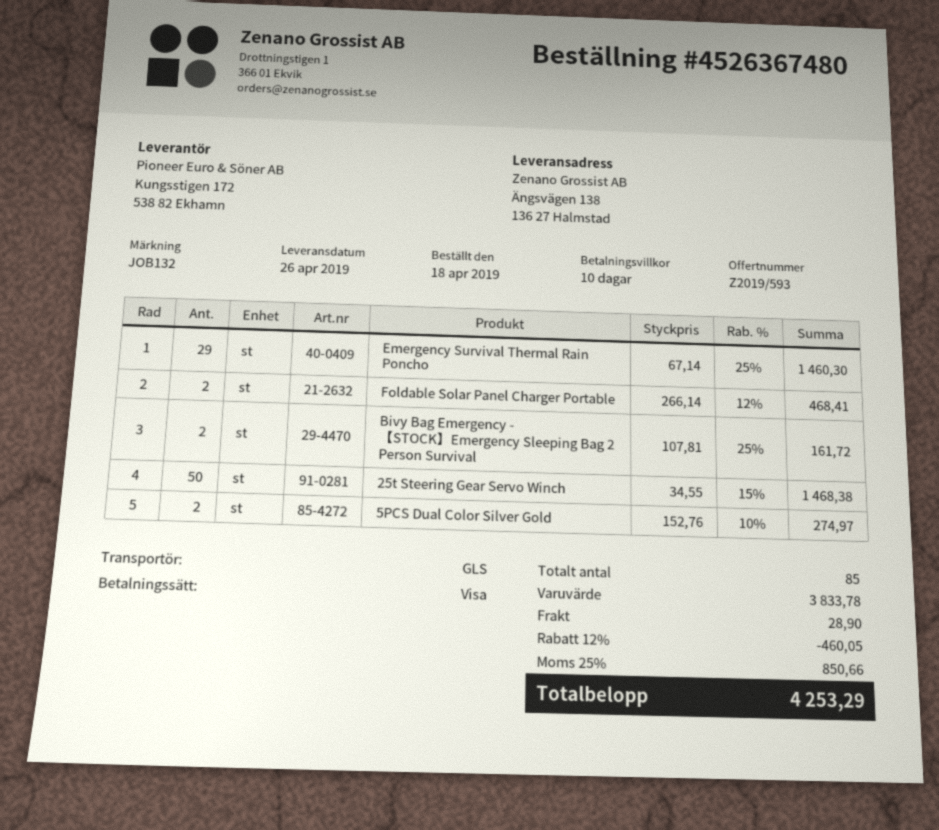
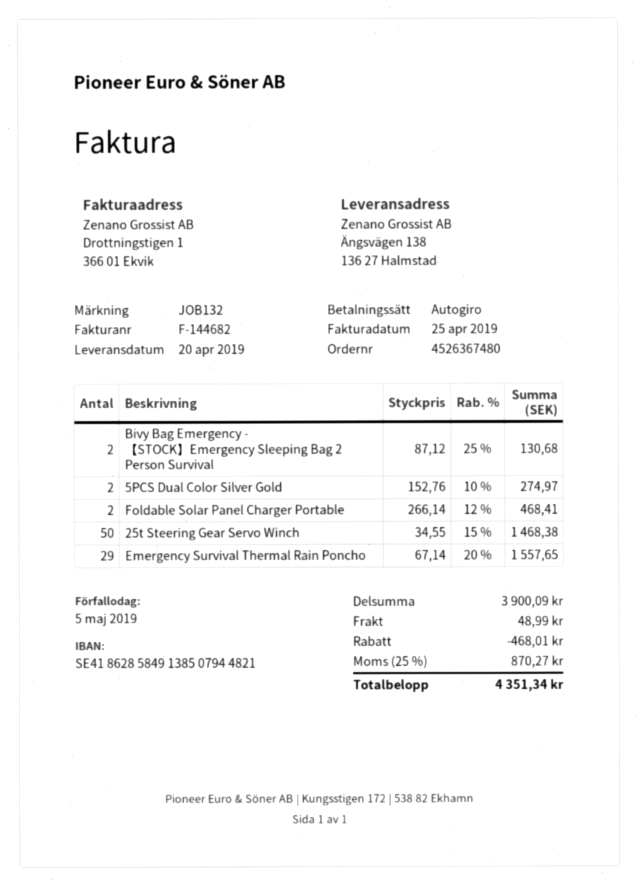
delivery date: 2019-04-26 -> 2019-04-20
payment method: Visa -> direct debit
Emergency Survival Thermal Rain Poncho: 29 x 67.14 - 25% = 1460.30 -> 29 x 67.14 - 20% = 1557.65
Bivy Bag Emergency - 【STOCK】Emergency Sleeping Bag 2 Person Survival: 2 x 107.81 - 25% = 161.72 -> 2 x 87.12 - 25% = 130.68
subtotal: 3833.78 -> 3900.09
discount: 460.05 -> 468.01
shipping: 28.90 -> 48.99
tax: 25% = 850.66 -> 25% = 870.27
total: 4253.29 -> 4351.34

